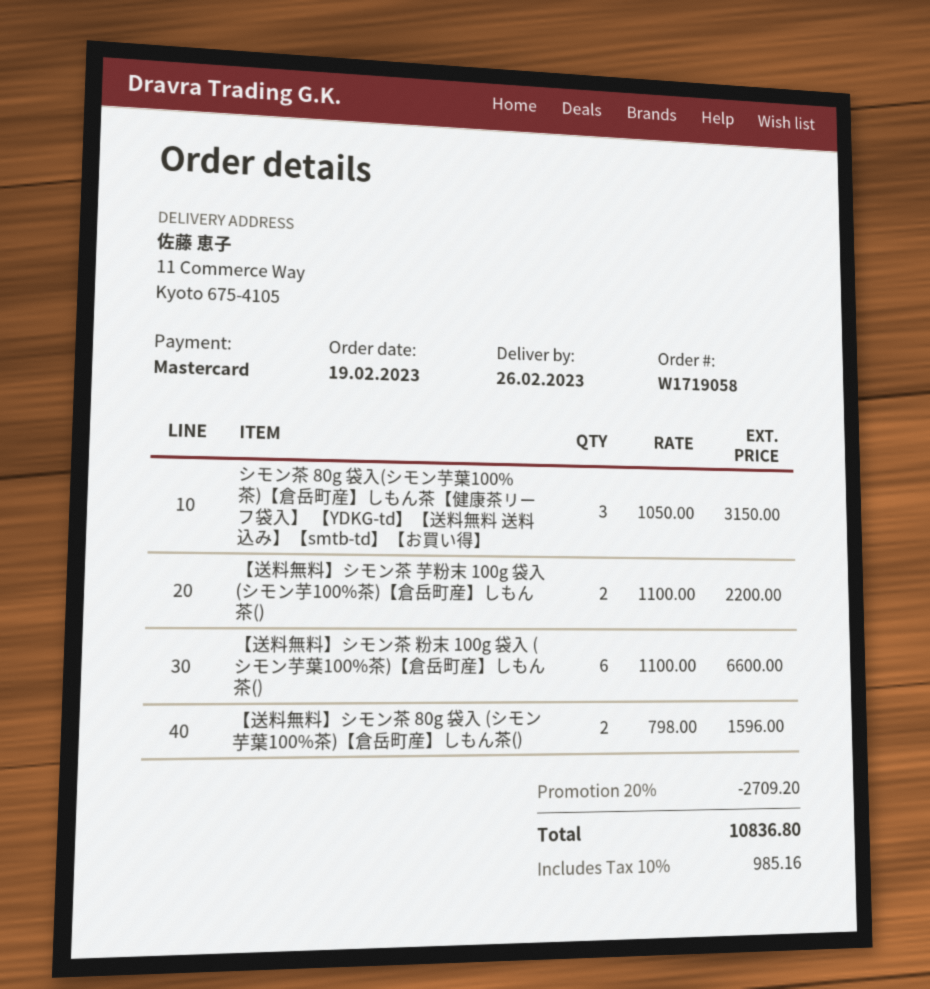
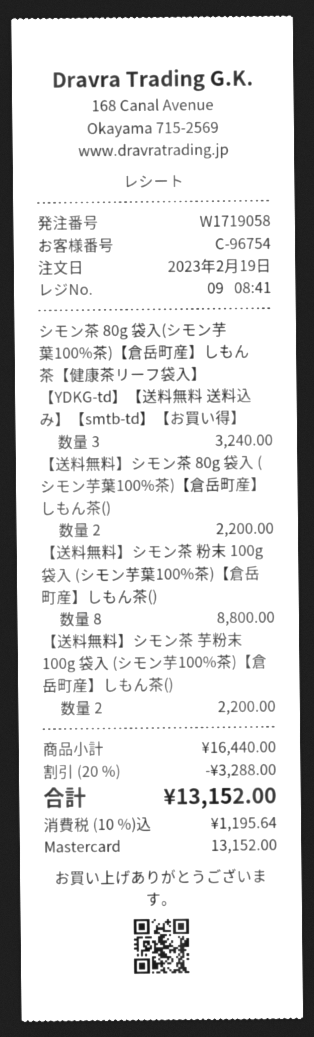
シモン茶 80g 袋入(シモン芋葉100%茶)【倉岳町産】しもん茶【健康茶リーフ袋入】 【YDKG-td】【送料無料 送料込み】【smtb-td】【お買い得】: 3 for 3150.00 -> 3 for 3240.00
【送料無料】シモン茶 粉末 100g 袋入 (シモン芋葉100%茶)【倉岳町産】しもん茶(): 6 for 6600.00 -> 8 for 8800.00
【送料無料】シモン茶 80g 袋入 (シモン芋葉100%茶)【倉岳町産】しもん茶(): 2 for 1596.00 -> 2 for 2200.00
discount: 20% = 2709.20 -> 20% = 3288.00
tax: 10% = 985.16 -> 10% = 1195.64
total: 10836.80 -> 13152.00

